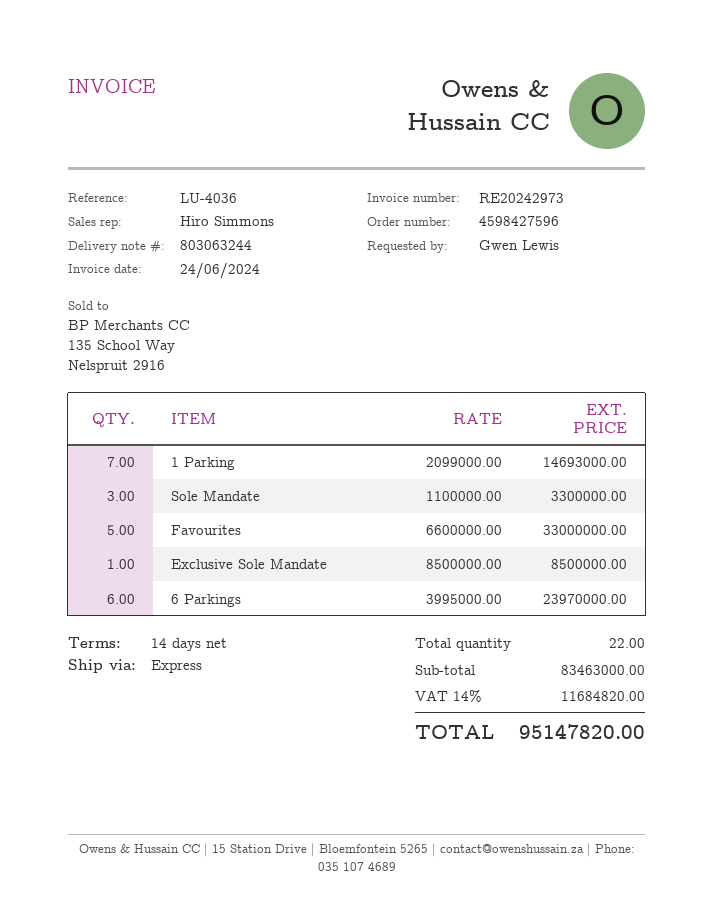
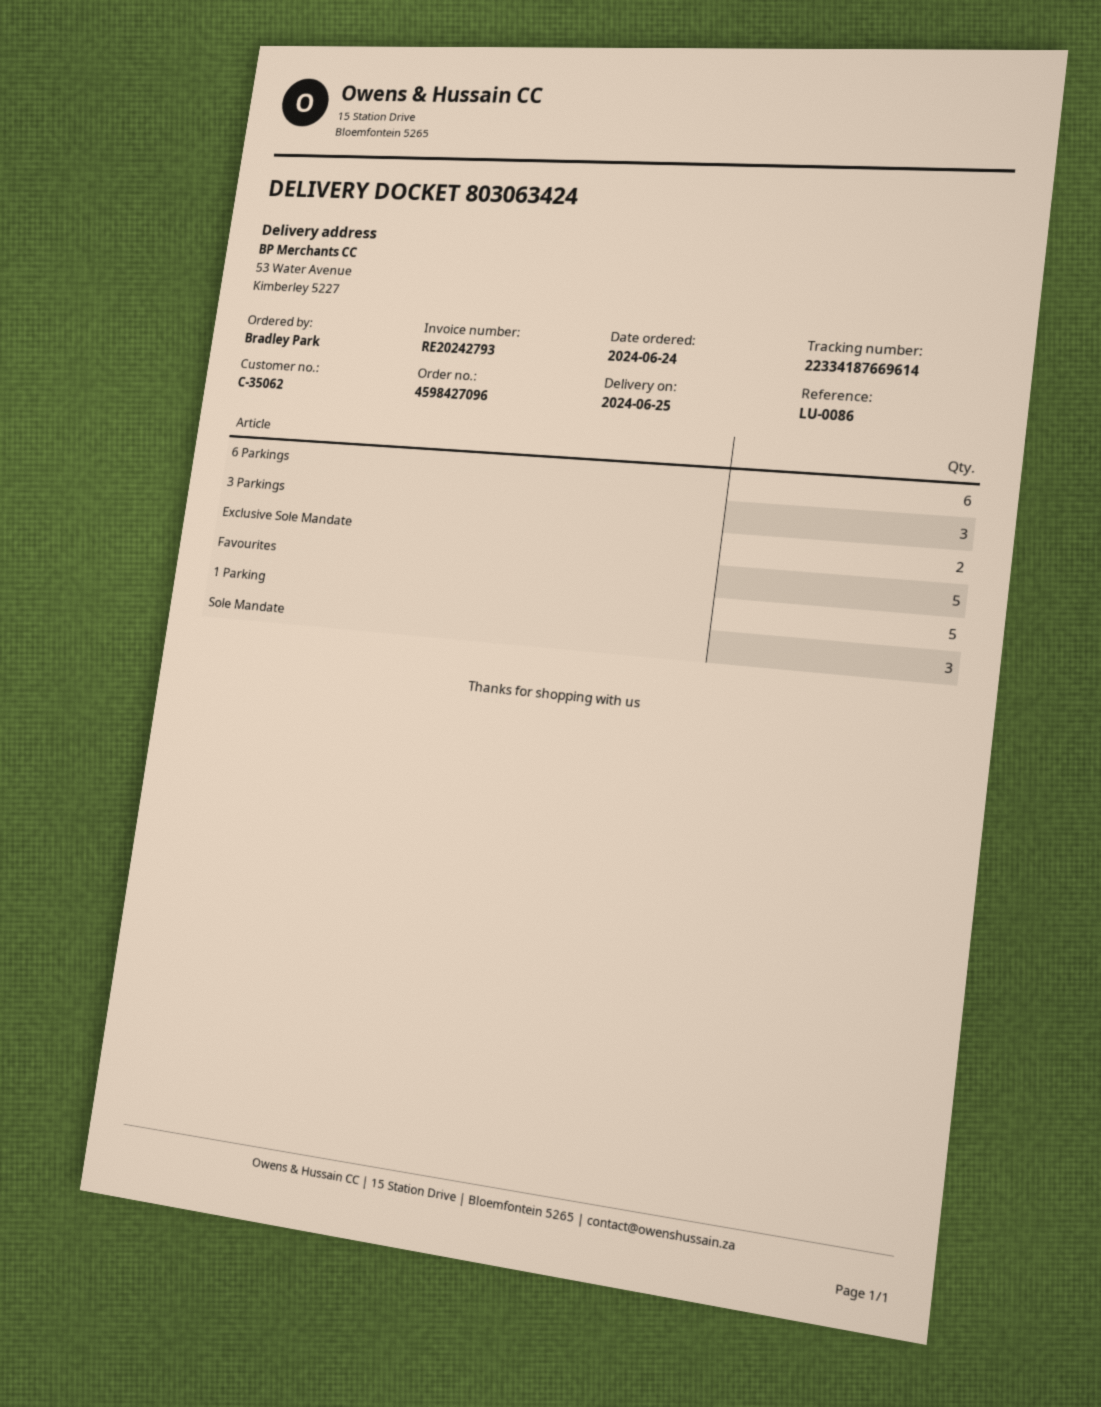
order number: 4598427596 -> 4598427096
delivery note number: 803063244 -> 803063424
invoice number: RE20242973 -> RE20242793
reference: LU-4036 -> LU-0086
ordered by: Gwen Lewis -> Bradley Park
1 Parking: 7 -> 5
Exclusive Sole Mandate: 1 -> 2
3 Parkings: none -> 3

